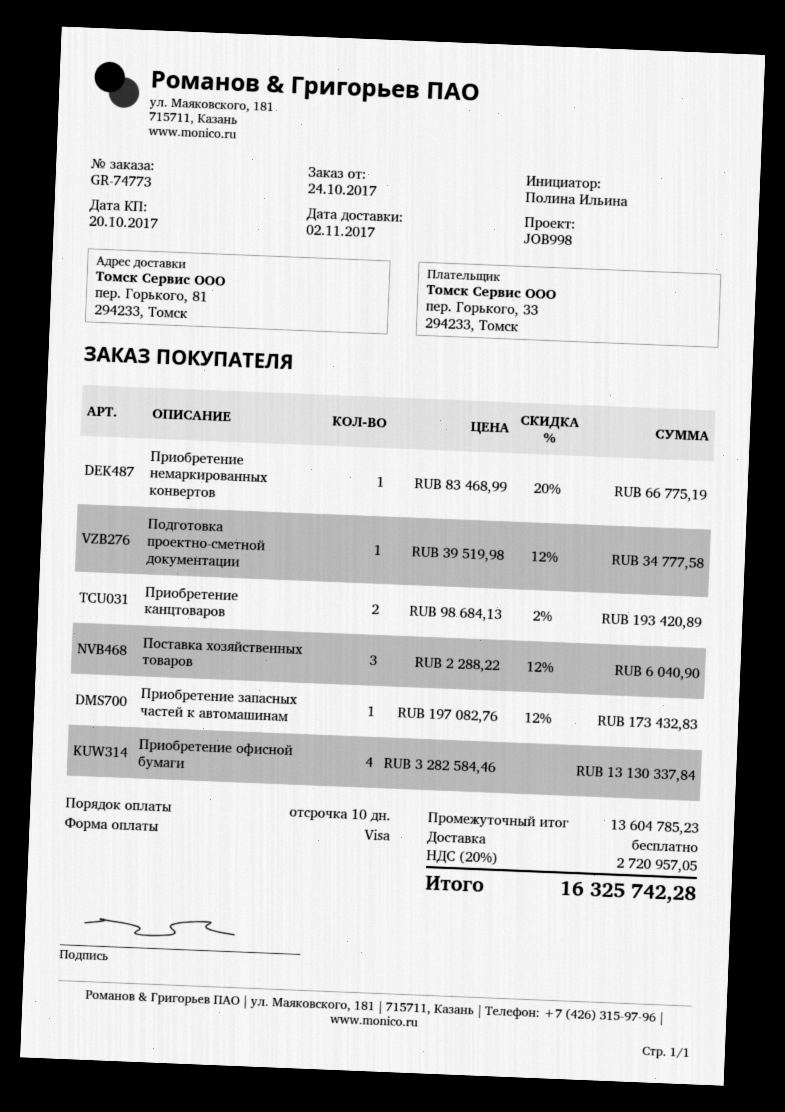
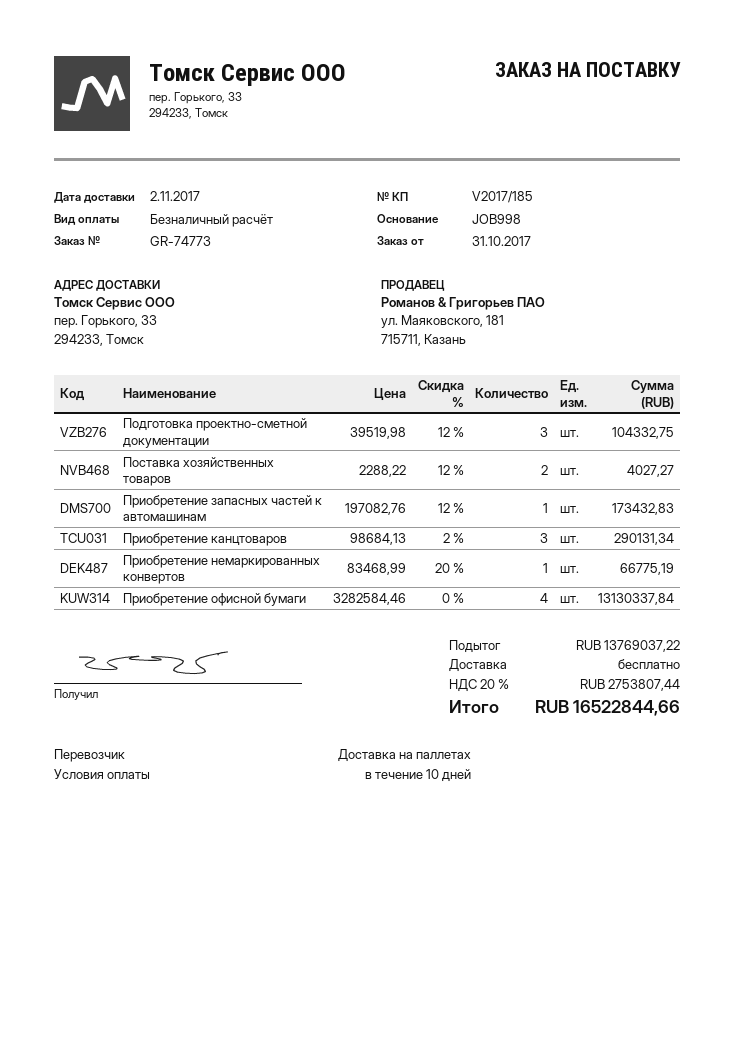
order date: 2017-10-24 -> 2017-10-31
payment method: Visa -> bank transfer
ship to: пер. Горького, 81, 294233, Томск -> пер. Горького, 33, 294233, Томск
Подготовка проектно-сметной документации: 1 x 39519.98 - 12% = 34777.58 -> 3 x 39519.98 - 12% = 104332.75
Приобретение канцтоваров: 2 x 98684.13 - 2% = 193420.89 -> 3 x 98684.13 - 2% = 290131.34
Поставка хозяйственных товаров: 3 x 2288.22 - 12% = 6040.90 -> 2 x 2288.22 - 12% = 4027.27
subtotal: 13604785.23 -> 13769037.22
tax: 20% = 2720957.05 -> 20% = 2753807.44
total: 16325742.28 -> 16522844.66

